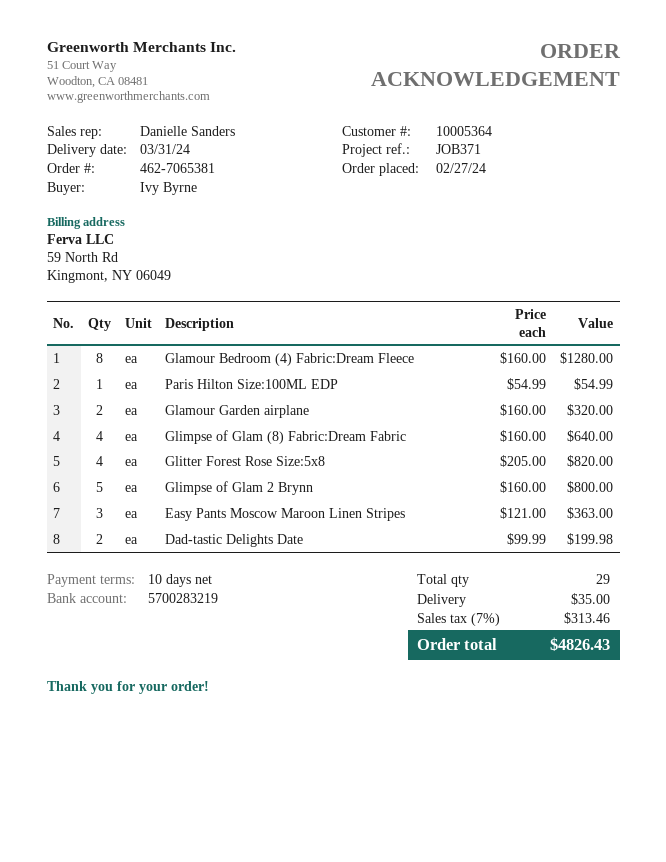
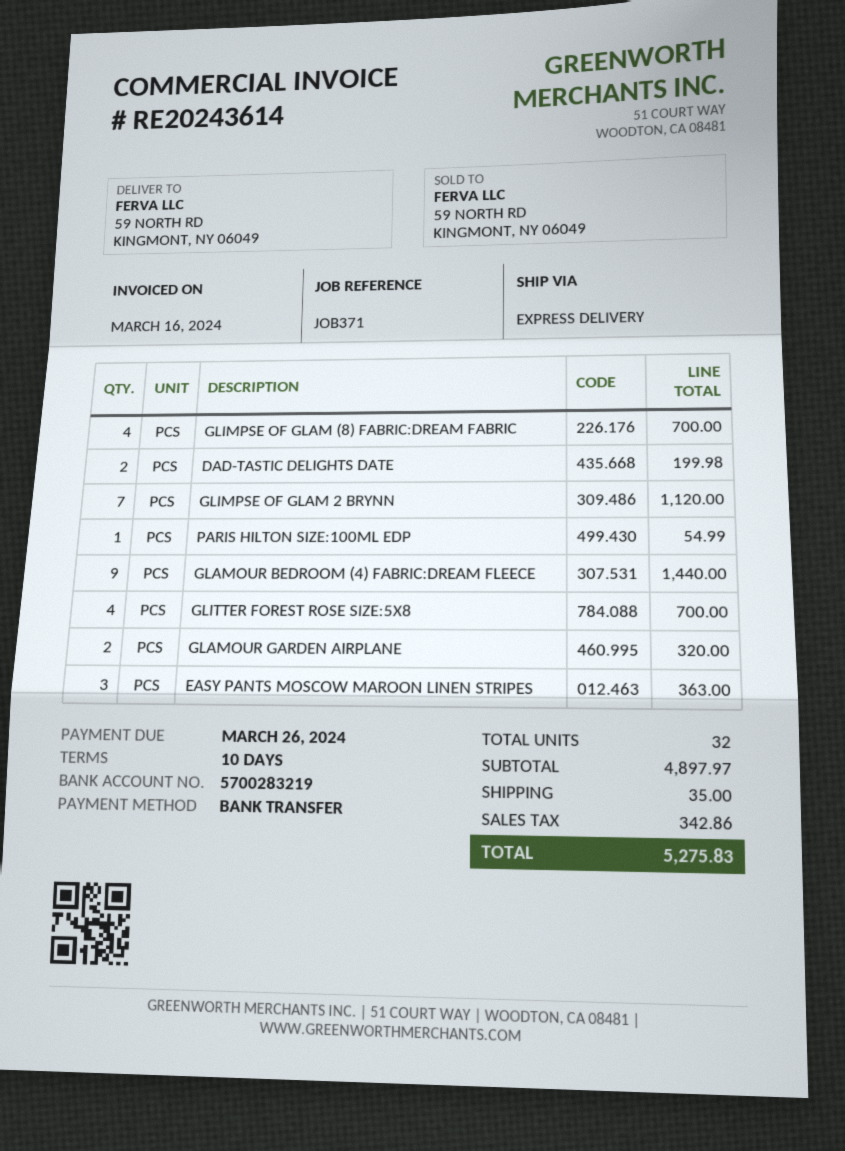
Glamour Bedroom (4) Fabric:Dream Fleece: 8 for 1280.00 -> 9 for 1440.00
Glimpse of Glam (8) Fabric:Dream Fabric: 4 for 640.00 -> 4 for 700.00
Glitter Forest Rose Size:5x8: 4 for 820.00 -> 4 for 700.00
Glimpse of Glam 2 Brynn: 5 for 800.00 -> 7 for 1120.00
total quantity: 29 -> 32
tax: 313.46 -> 342.86
total: 4826.43 -> 5275.83

